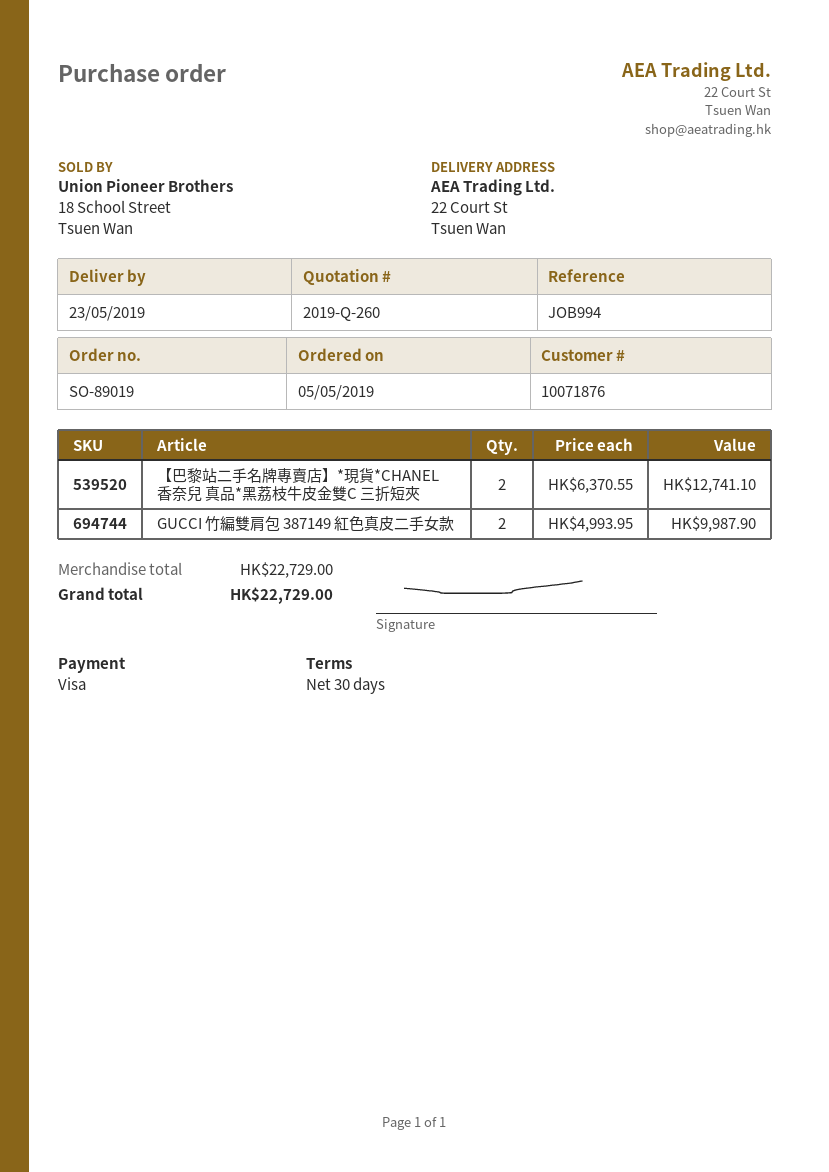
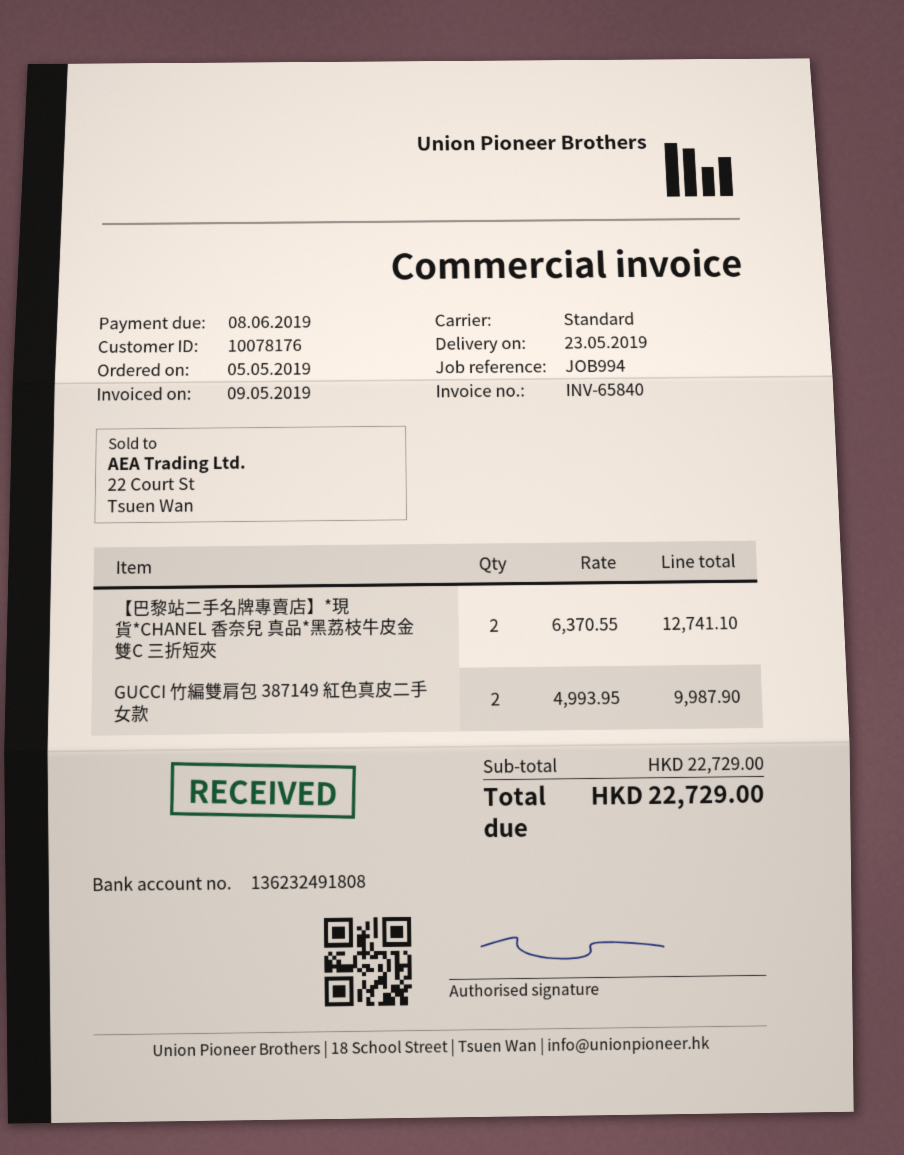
customer number: 10071876 -> 10078176

